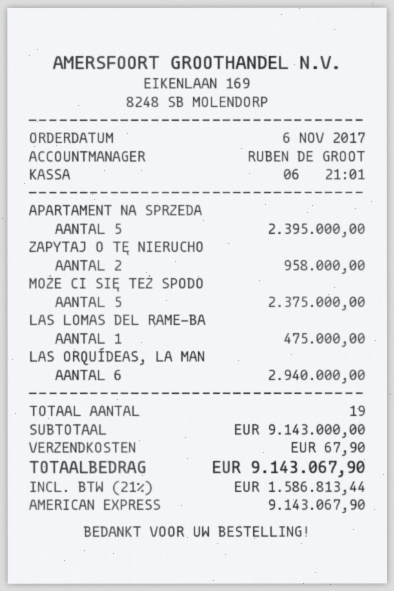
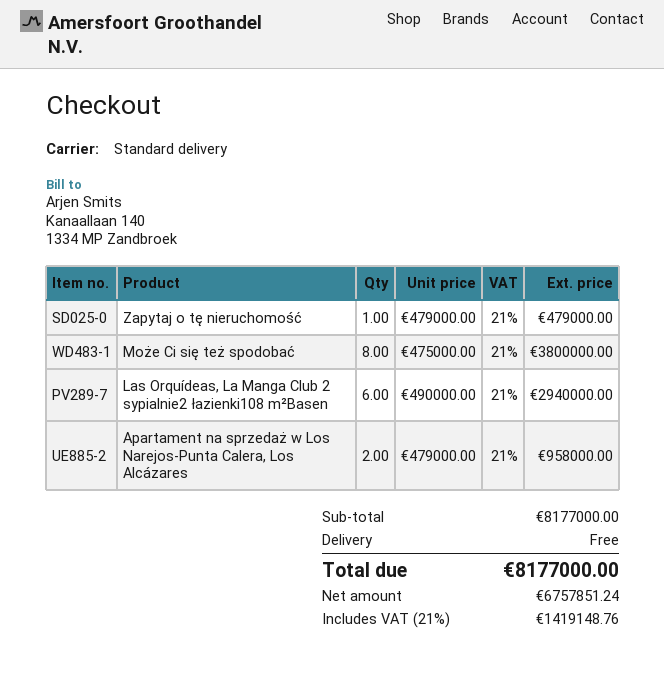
APARTAMENT NA SPRZEDA: 5 for 2395000.00 -> 2 for 958000.00
ZAPYTAJ O TĘ NIERUCHO: 2 for 958000.00 -> 1 for 479000.00
MOŻE CI SIĘ TEŻ SPODO: 5 for 2375000.00 -> 8 for 3800000.00
LAS LOMAS DEL RAME-BA: 1 for 475000.00 -> none
subtotal: 9143000.00 -> 8177000.00
shipping: 67.90 -> 0.00
tax: 21% = 1586813.44 -> 21% = 1419148.76
total: 9143067.90 -> 8177000.00

